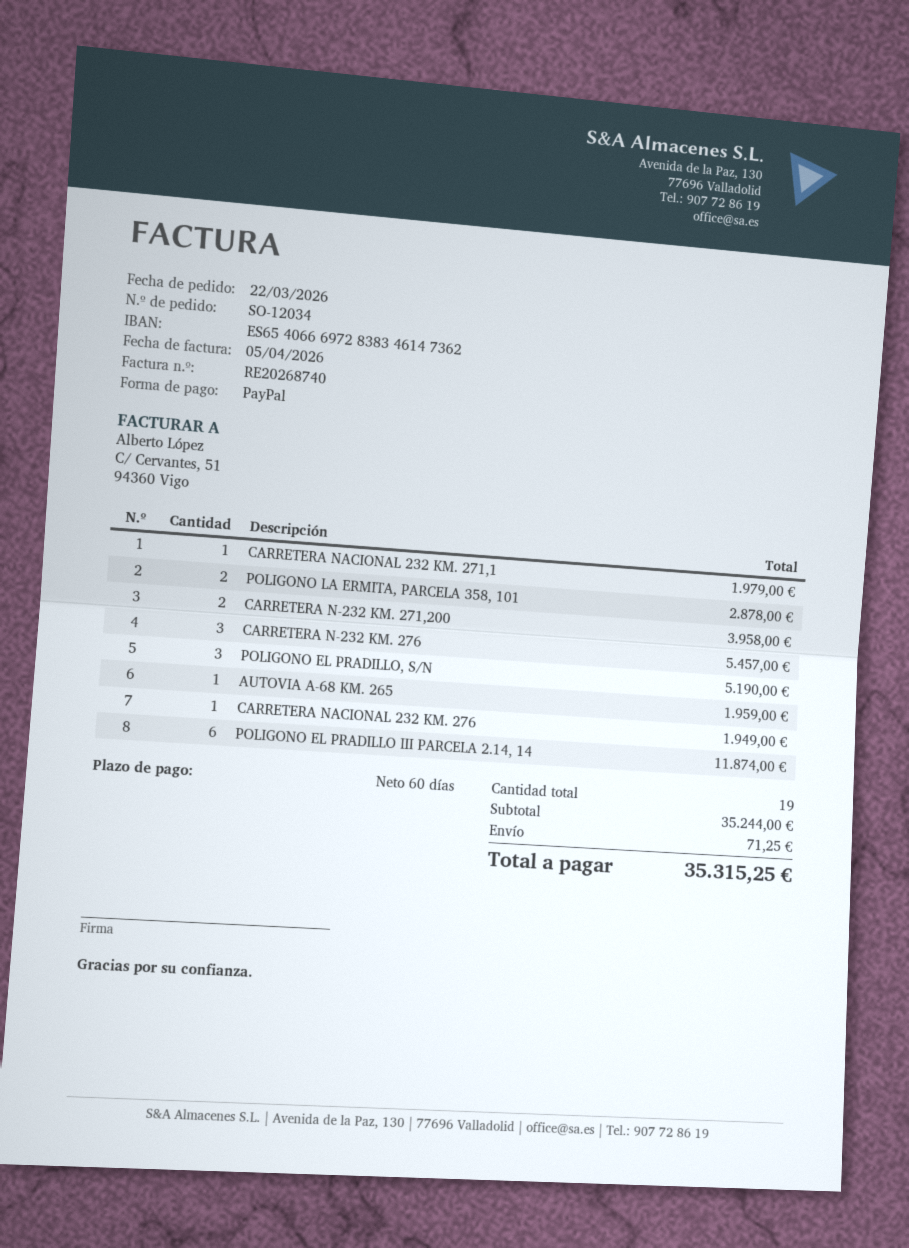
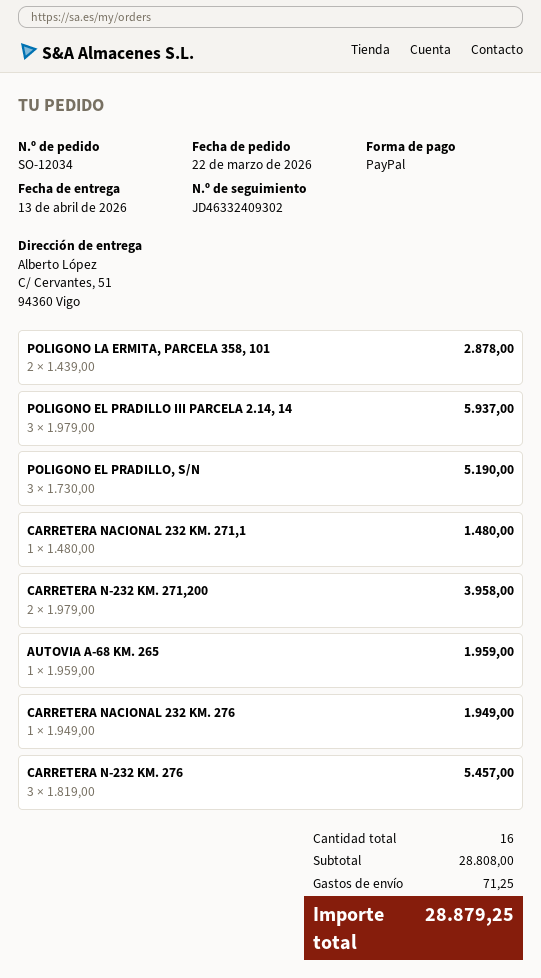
CARRETERA NACIONAL 232 KM. 271,1: 1 for 1979.00 -> 1 for 1480.00
POLIGONO EL PRADILLO III PARCELA 2.14, 14: 6 for 11874.00 -> 3 for 5937.00
total quantity: 19 -> 16
subtotal: 35244.00 -> 28808.00
total: 35315.25 -> 28879.25

